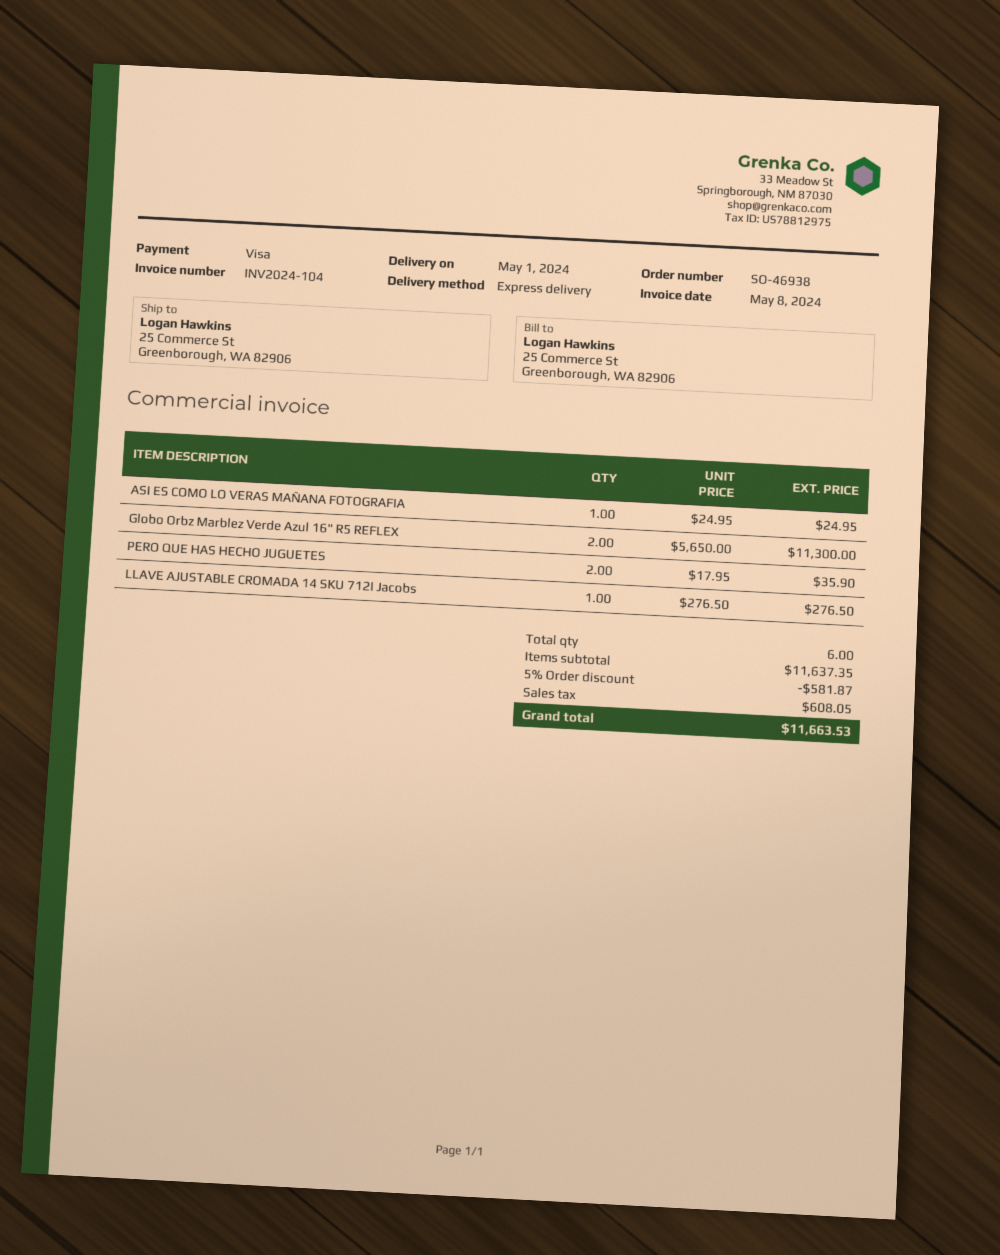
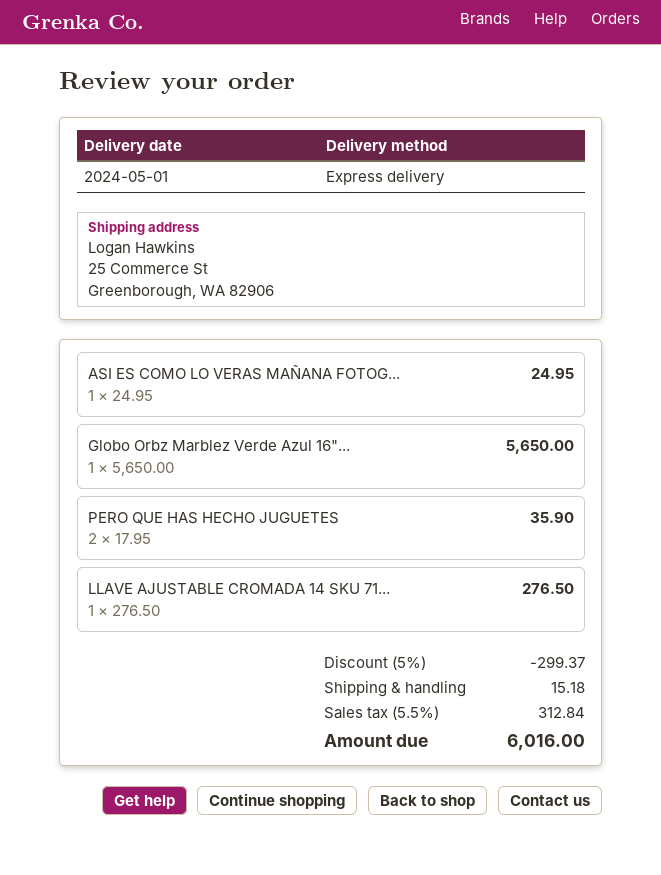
Globo Orbz Marblez Verde Azul 16" R5 REFLEX: 2 x 5650.00 = 11300.00 -> 1 x 5650.00 = 5650.00
discount: 5% = 581.87 -> 5% = 299.37
shipping: none -> 15.18
tax: 608.05 -> 312.84
total: 11663.53 -> 6016.00

